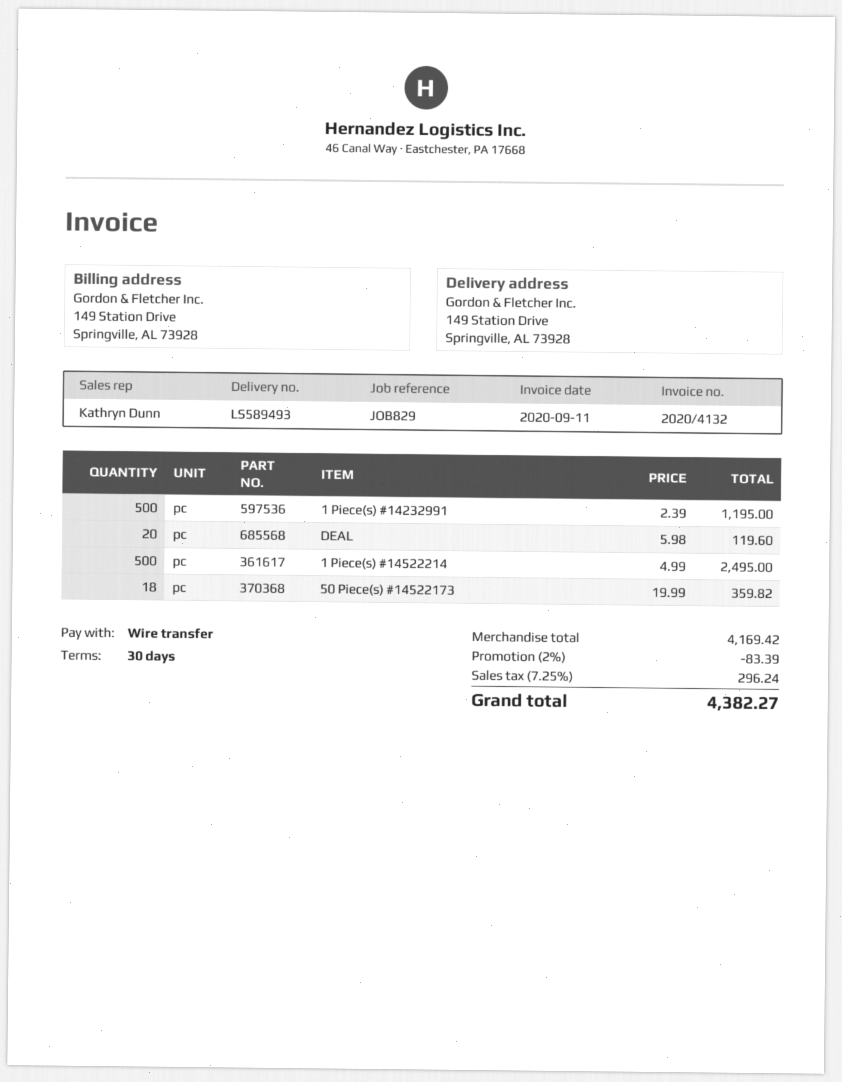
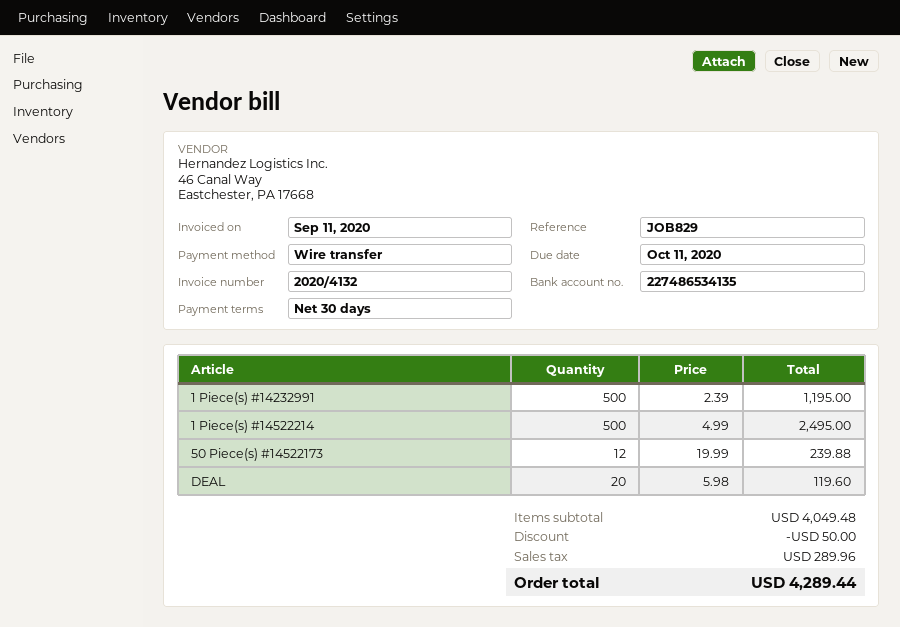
50 Piece(s) #14522173: 18 x 19.99 = 359.82 -> 12 x 19.99 = 239.88
subtotal: 4169.42 -> 4049.48
discount: 83.39 -> 50.00
tax: 296.24 -> 289.96
total: 4382.27 -> 4289.44

